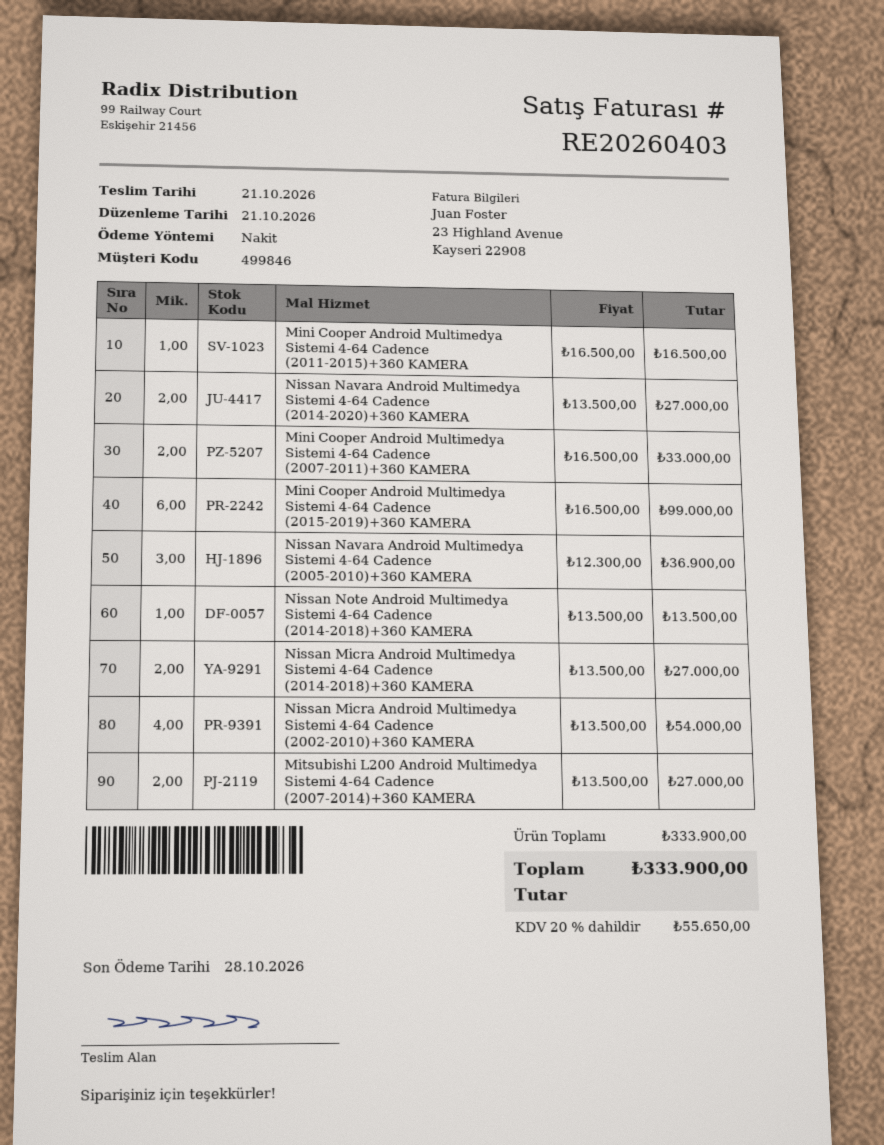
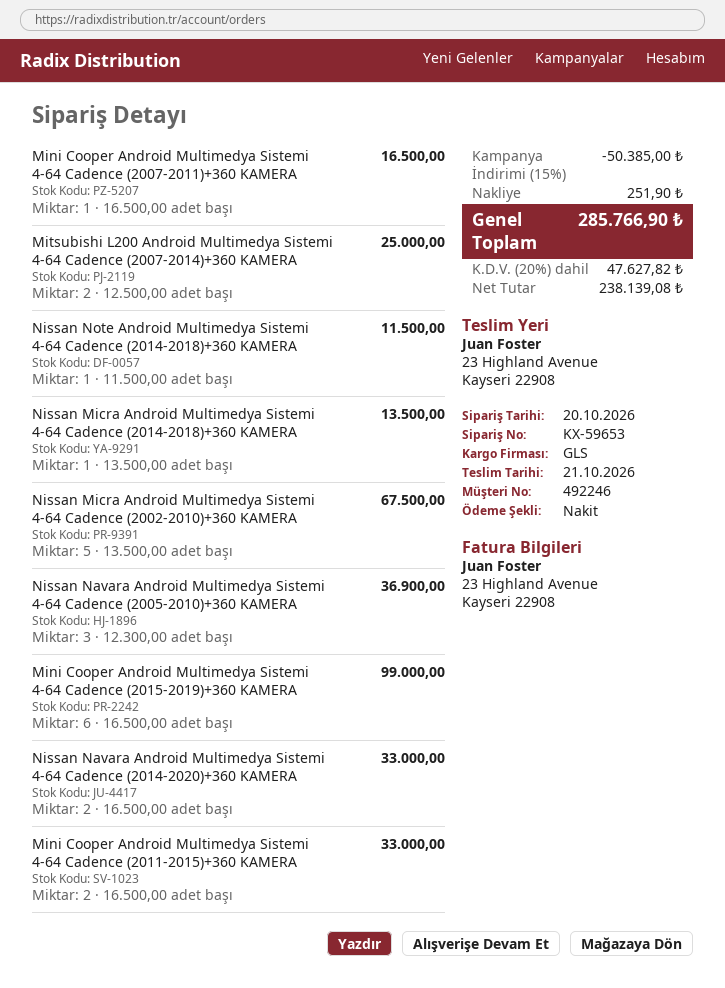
customer number: 499846 -> 492246
Mini Cooper Android Multimedya Sistemi 4-64 Cadence (2011-2015)+360 KAMERA: 1 x 16500.00 = 16500.00 -> 2 x 16500.00 = 33000.00
Nissan Navara Android Multimedya Sistemi 4-64 Cadence (2014-2020)+360 KAMERA: 2 x 13500.00 = 27000.00 -> 2 x 16500.00 = 33000.00
Mini Cooper Android Multimedya Sistemi 4-64 Cadence (2007-2011)+360 KAMERA: 2 x 16500.00 = 33000.00 -> 1 x 16500.00 = 16500.00
Nissan Note Android Multimedya Sistemi 4-64 Cadence (2014-2018)+360 KAMERA: 1 x 13500.00 = 13500.00 -> 1 x 11500.00 = 11500.00
Nissan Micra Android Multimedya Sistemi 4-64 Cadence (2014-2018)+360 KAMERA: 2 x 13500.00 = 27000.00 -> 1 x 13500.00 = 13500.00
Nissan Micra Android Multimedya Sistemi 4-64 Cadence (2002-2010)+360 KAMERA: 4 x 13500.00 = 54000.00 -> 5 x 13500.00 = 67500.00
Mitsubishi L200 Android Multimedya Sistemi 4-64 Cadence (2007-2014)+360 KAMERA: 2 x 13500.00 = 27000.00 -> 2 x 12500.00 = 25000.00
discount: none -> 15% = 50385.00
shipping: none -> 251.90
tax: 20% = 55650.00 -> 20% = 47627.82
total: 333900.00 -> 285766.90

